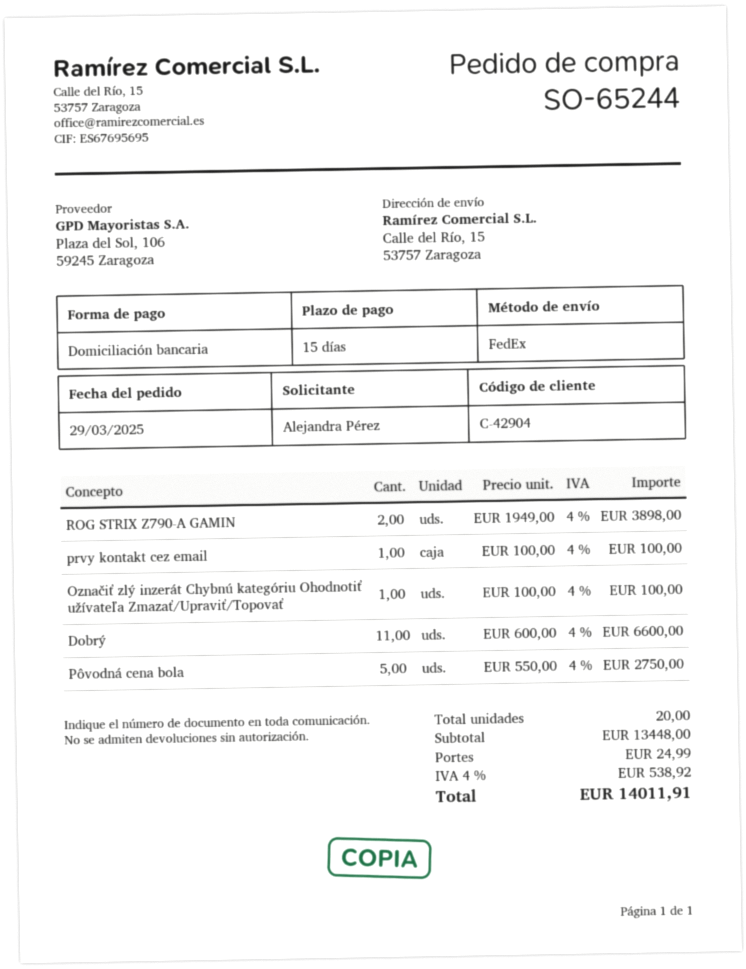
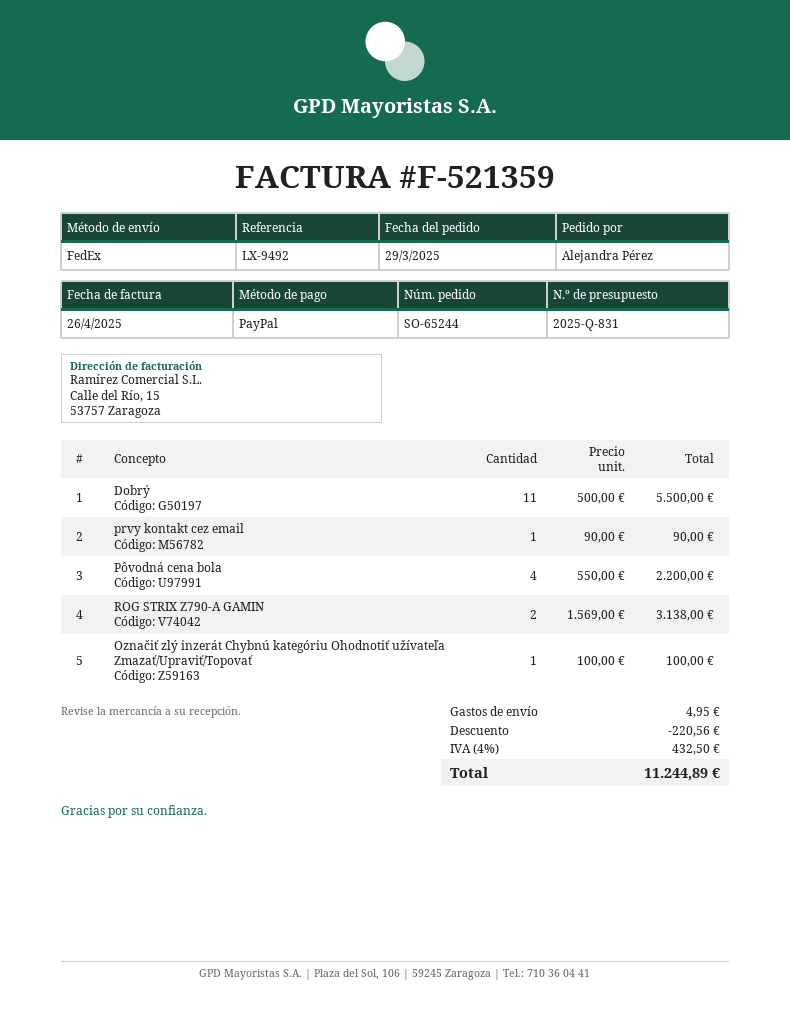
payment method: direct debit -> PayPal
ROG STRIX Z790-A GAMIN: 2 x 1949.00 = 3898.00 -> 2 x 1569.00 = 3138.00
prvy kontakt cez email: 1 x 100.00 = 100.00 -> 1 x 90.00 = 90.00
Dobrý: 11 x 600.00 = 6600.00 -> 11 x 500.00 = 5500.00
Pôvodná cena bola: 5 x 550.00 = 2750.00 -> 4 x 550.00 = 2200.00
discount: none -> 220.56
shipping: 24.99 -> 4.95
tax: 4% = 538.92 -> 4% = 432.50
total: 14011.91 -> 11244.89

